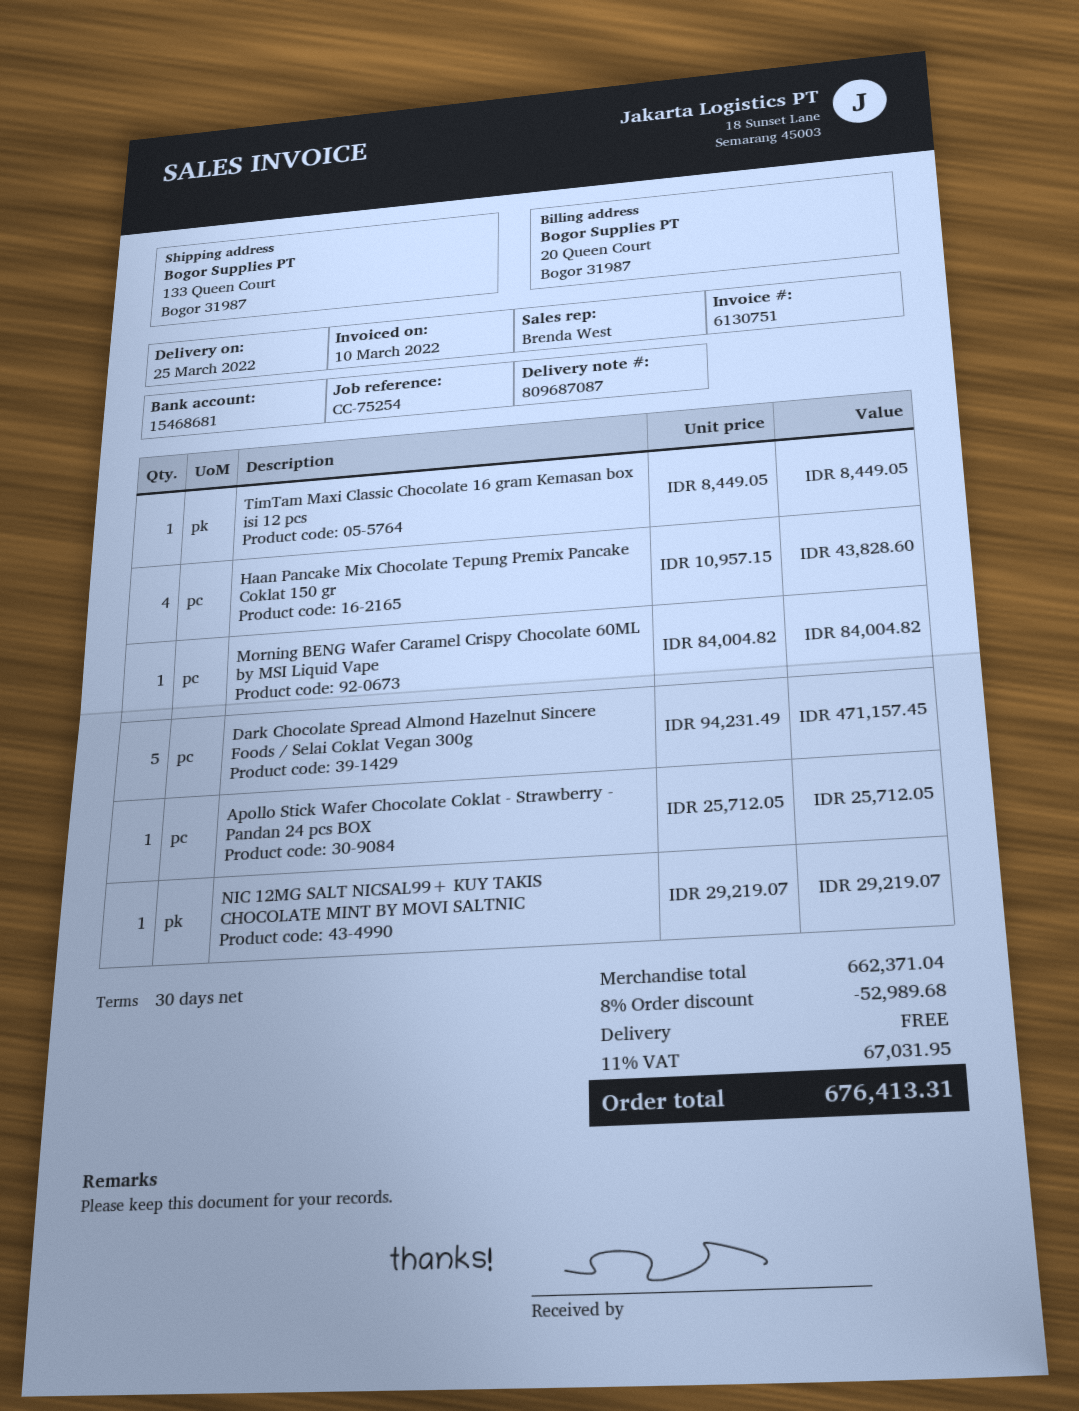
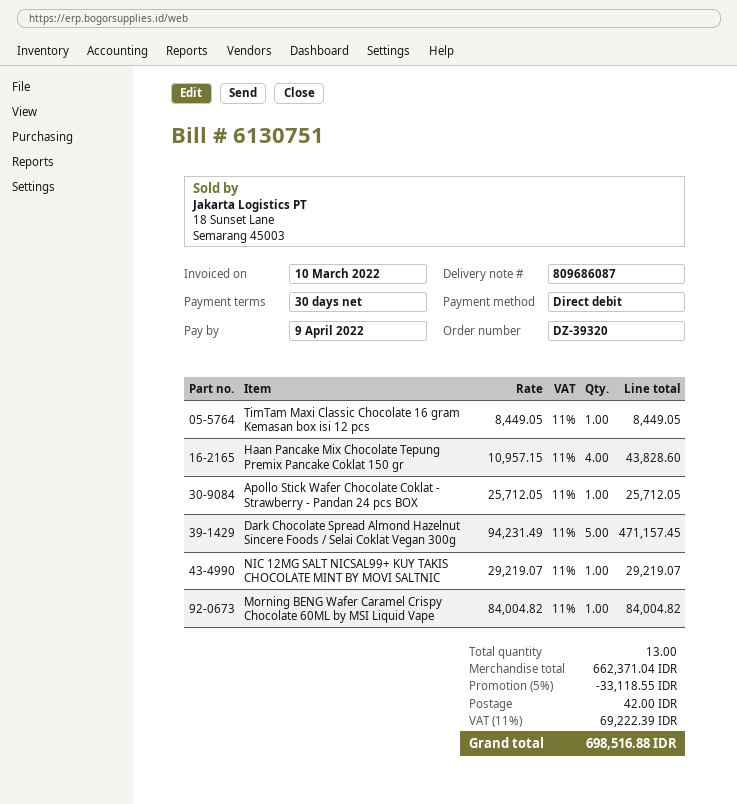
delivery note number: 809687087 -> 809686087
discount: 8% = 52989.68 -> 5% = 33118.55
shipping: 0.00 -> 42.00
tax: 11% = 67031.95 -> 11% = 69222.39
total: 676413.31 -> 698516.88

